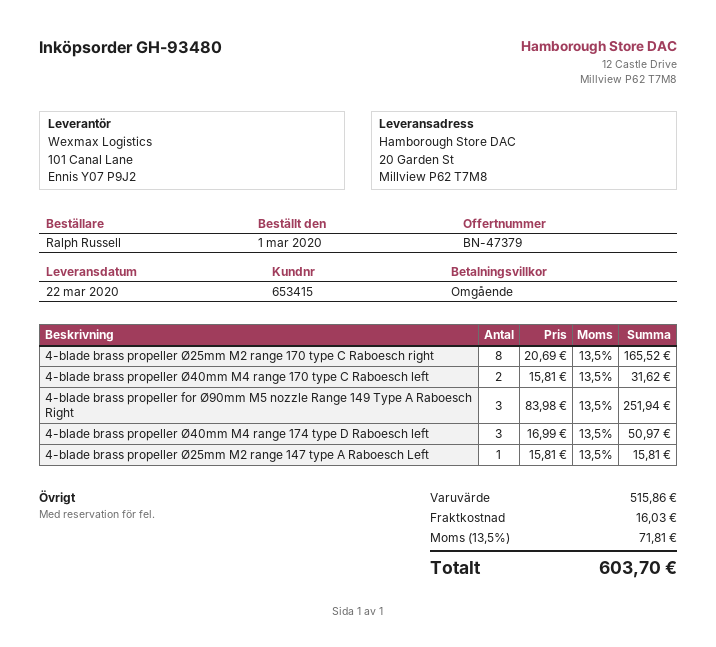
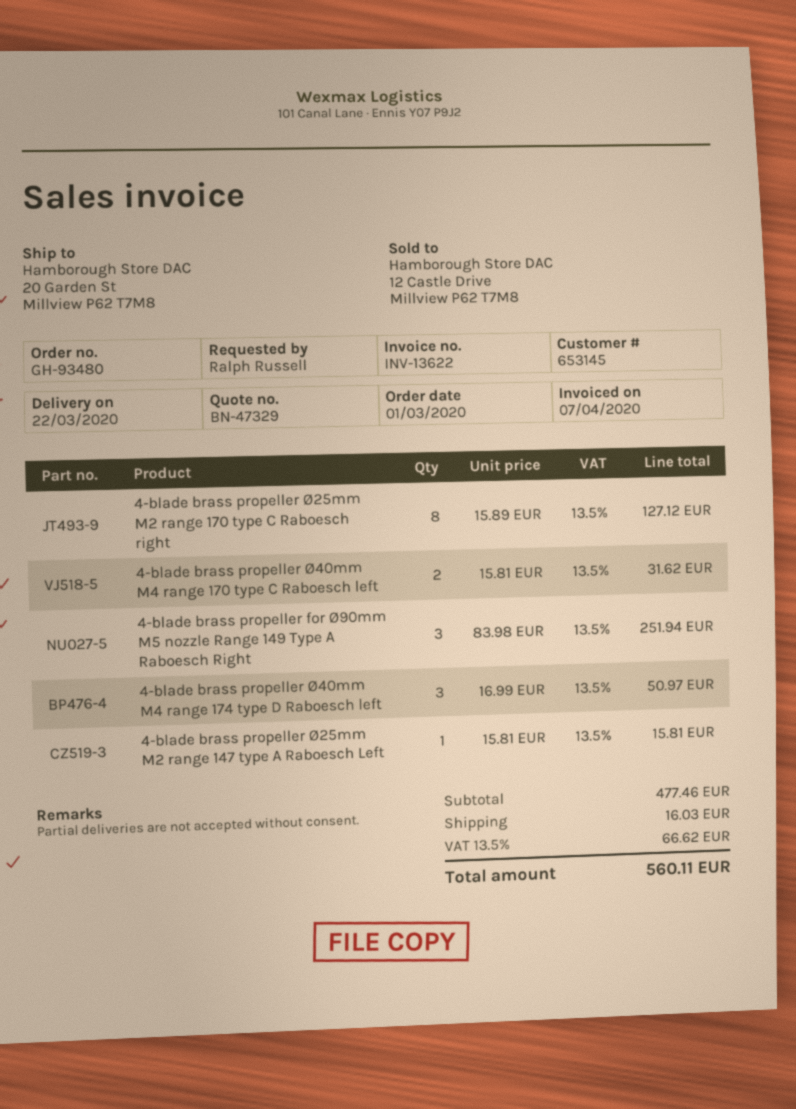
quote number: BN-47379 -> BN-47329
customer number: 653415 -> 653145
4-blade brass propeller Ø25mm M2 range 170 type C Raboesch right: 8 x 20.69 = 165.52 -> 8 x 15.89 = 127.12
subtotal: 515.86 -> 477.46
tax: 13.5% = 71.81 -> 13.5% = 66.62
total: 603.70 -> 560.11

